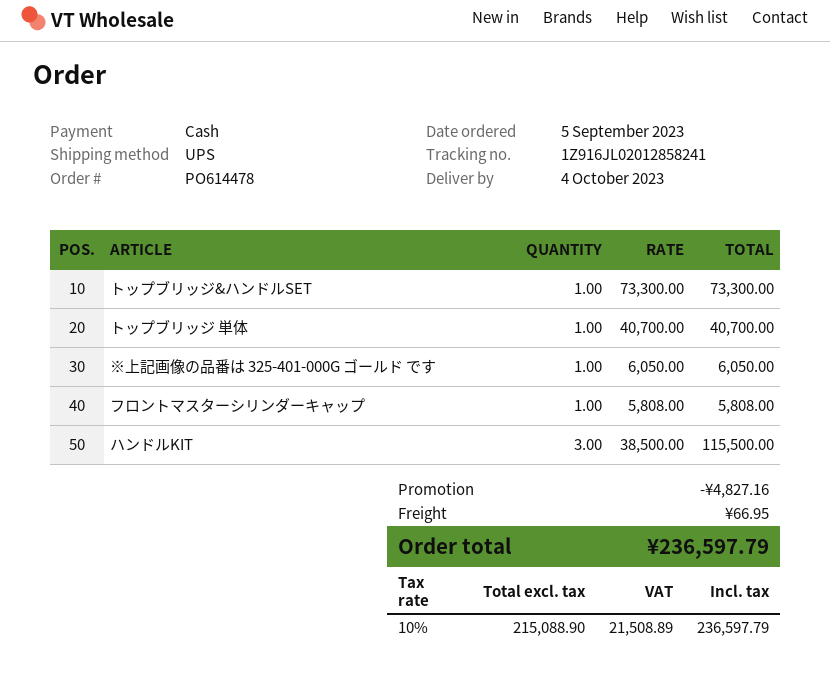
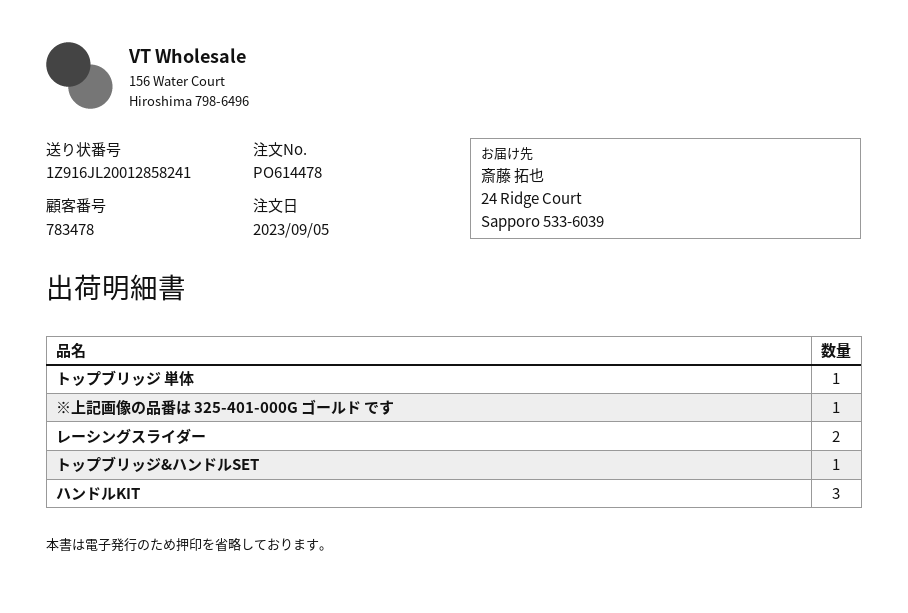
tracking number: 1Z916JL02012858241 -> 1Z916JL20012858241
フロントマスターシリンダーキャップ: 1 -> none
レーシングスライダー: none -> 2

